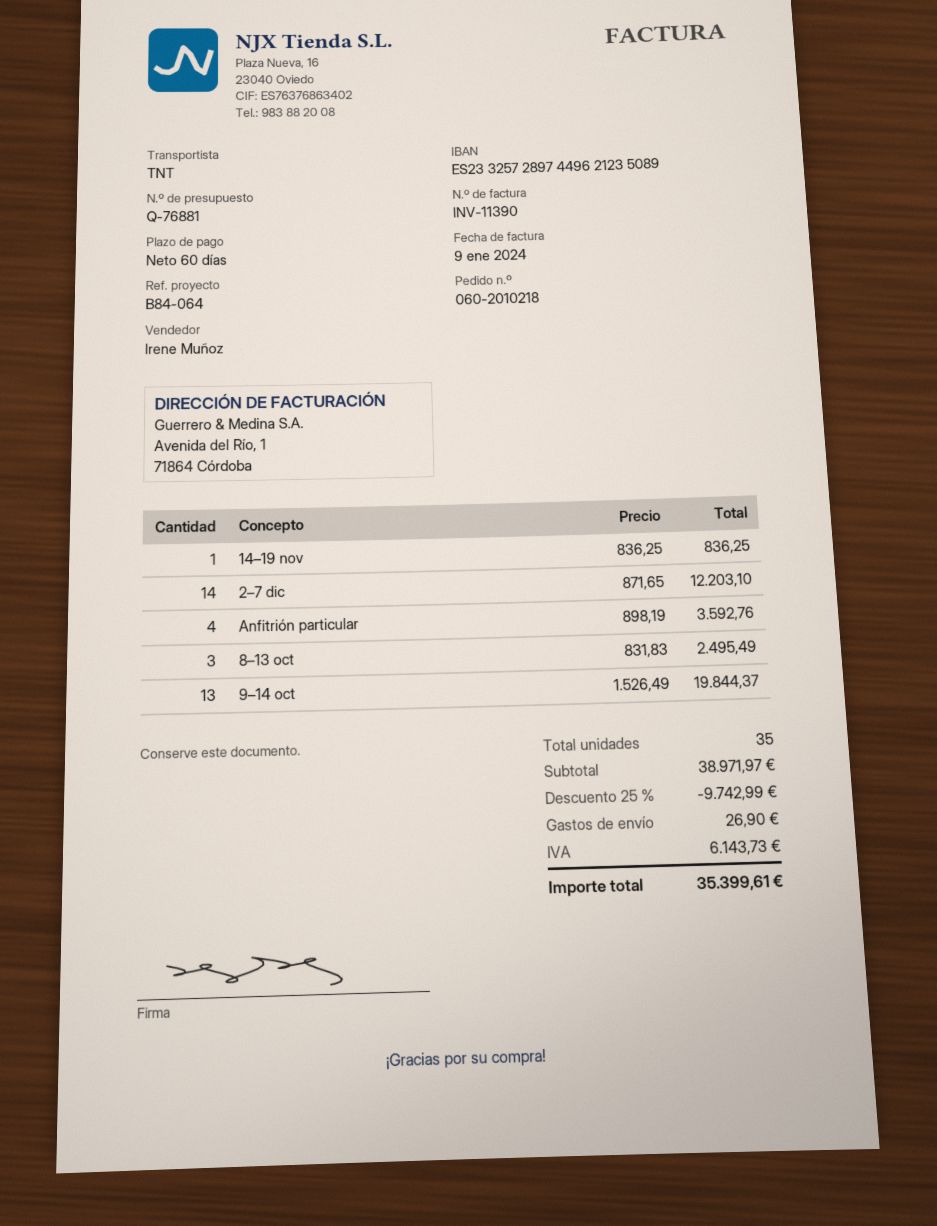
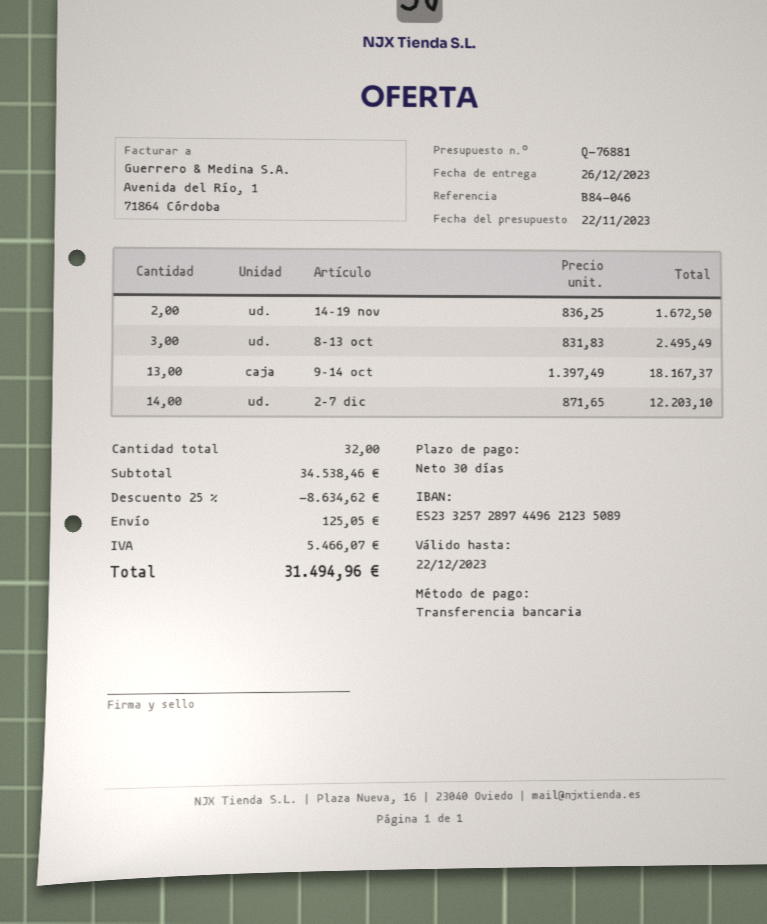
payment terms: 60 days -> 30 days
reference: B84-064 -> B84-046
14–19 nov: 1 x 836.25 = 836.25 -> 2 x 836.25 = 1672.50
Anfitrión particular: 4 x 898.19 = 3592.76 -> none
9–14 oct: 13 x 1526.49 = 19844.37 -> 13 x 1397.49 = 18167.37
total quantity: 35 -> 32
subtotal: 38971.97 -> 34538.46
discount: 25% = 9742.99 -> 25% = 8634.62
shipping: 26.90 -> 125.05
tax: 6143.73 -> 5466.07
total: 35399.61 -> 31494.96

